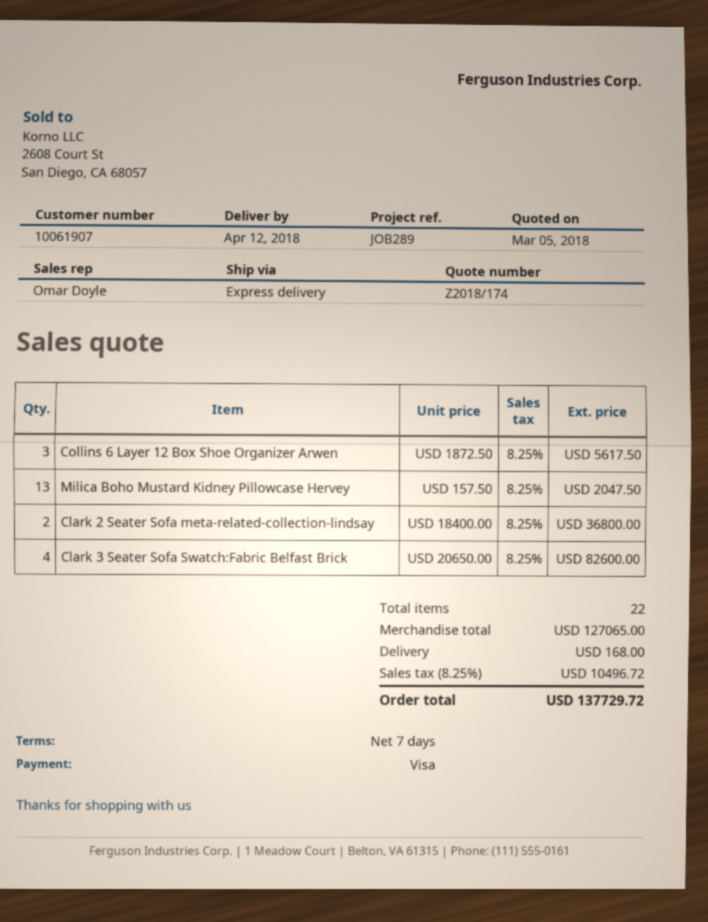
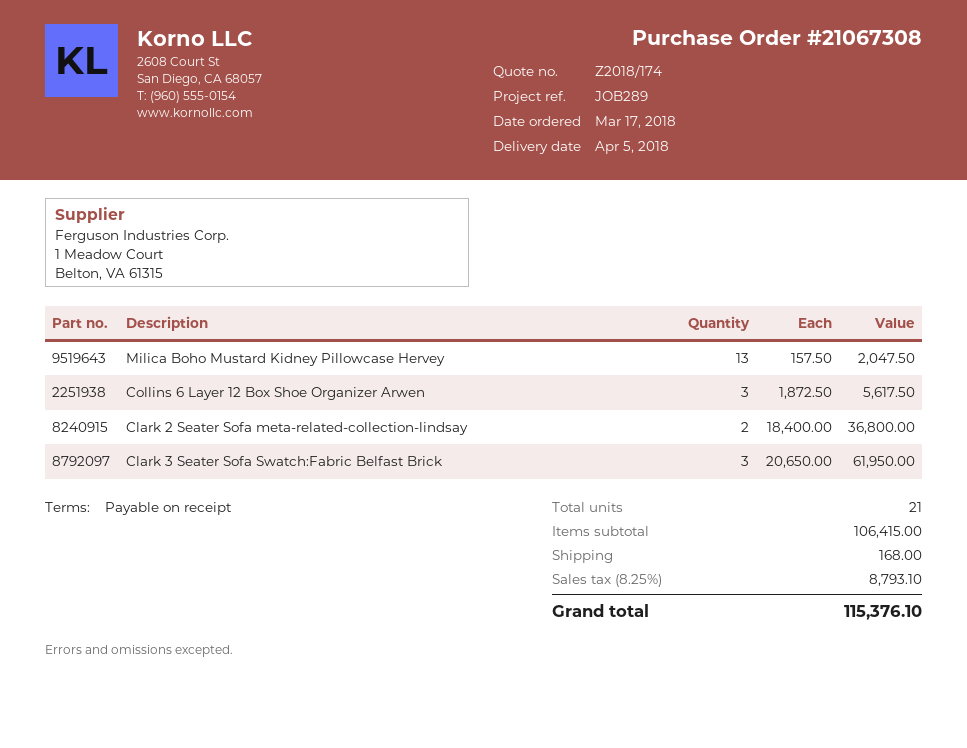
delivery date: 2018-04-12 -> 2018-04-05
payment terms: 7 days -> on receipt
Clark 3 Seater Sofa Swatch:Fabric Belfast Brick: 4 x 20650.00 = 82600.00 -> 3 x 20650.00 = 61950.00
total quantity: 22 -> 21
subtotal: 127065.00 -> 106415.00
tax: 8.25% = 10496.72 -> 8.25% = 8793.10
total: 137729.72 -> 115376.10

